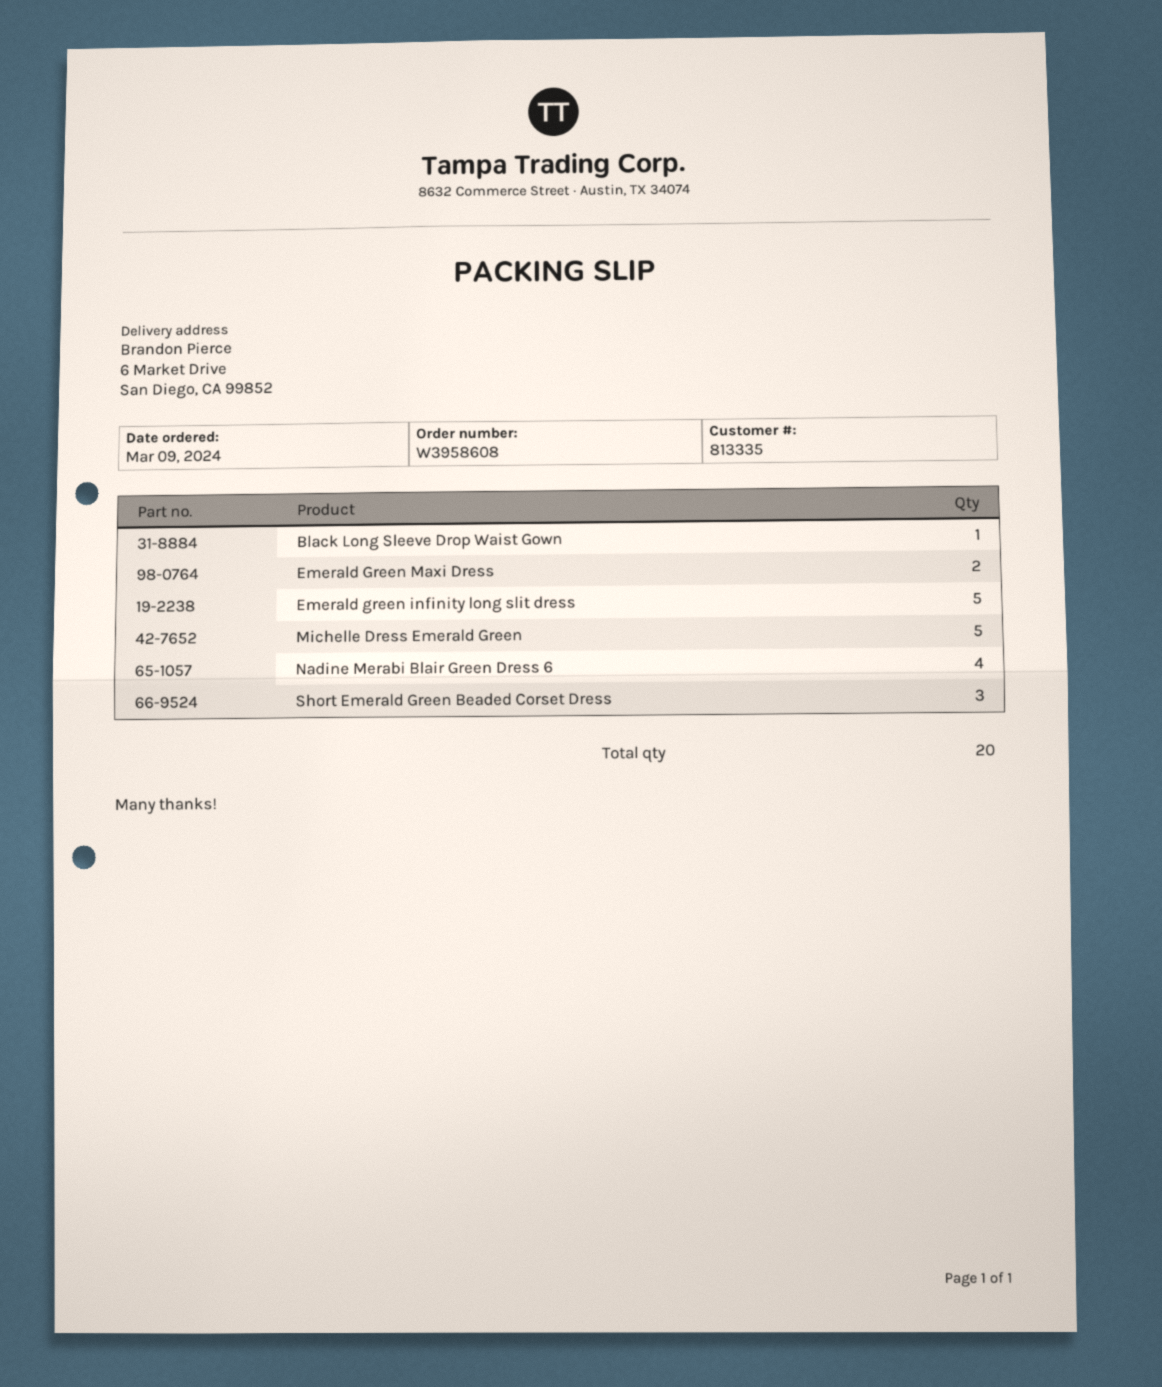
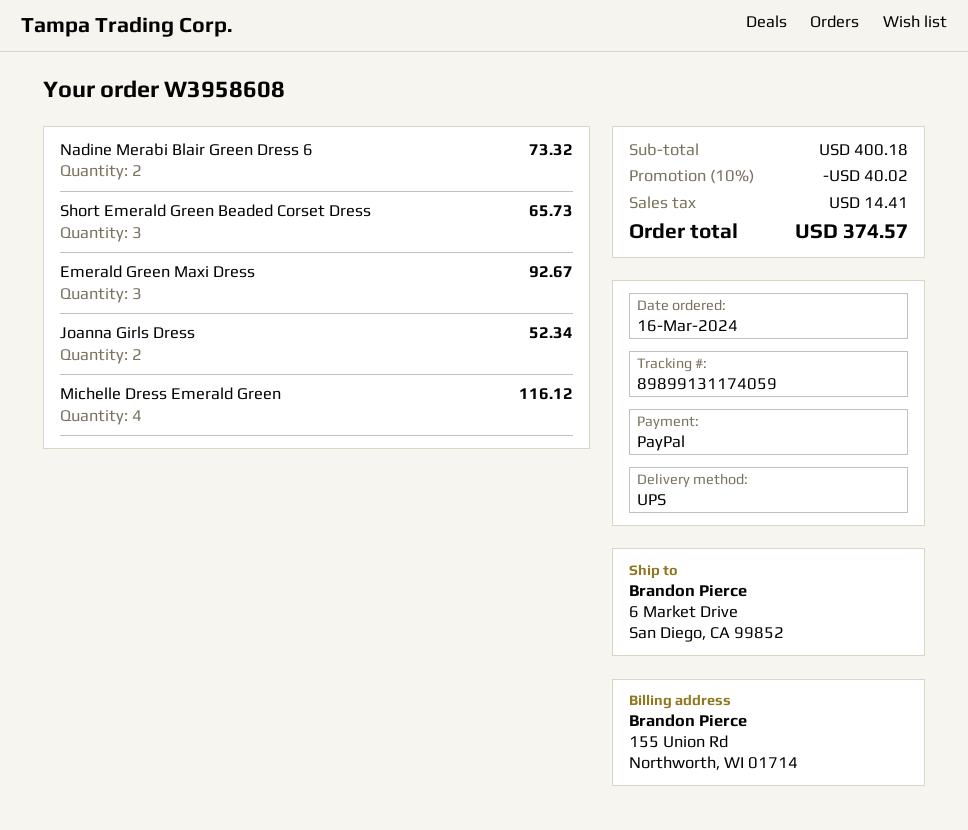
order date: 2024-03-09 -> 2024-03-16
Black Long Sleeve Drop Waist Gown: 1 -> none
Emerald Green Maxi Dress: 2 -> 3
Emerald green infinity long slit dress: 5 -> none
Michelle Dress Emerald Green: 5 -> 4
Nadine Merabi Blair Green Dress 6: 4 -> 2
Joanna Girls Dress: none -> 2

